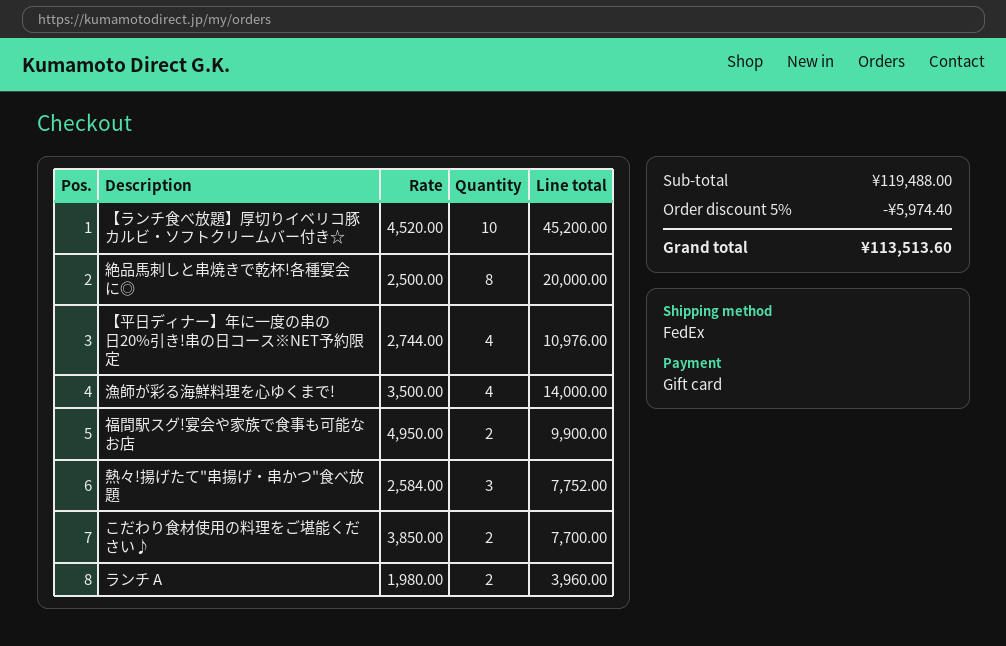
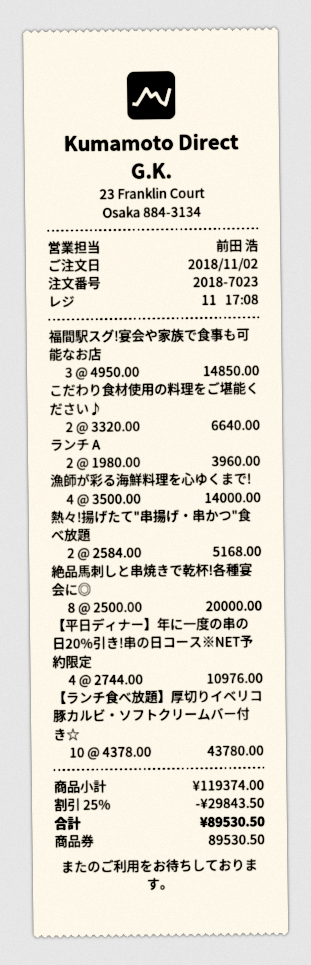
【ランチ食べ放題】厚切りイベリコ豚カルビ・ソフトクリームバー付き☆: 10 x 4520.00 = 45200.00 -> 10 x 4378.00 = 43780.00
福間駅スグ!宴会や家族で食事も可能なお店: 2 x 4950.00 = 9900.00 -> 3 x 4950.00 = 14850.00
熱々!揚げたて"串揚げ・串かつ"食べ放題: 3 x 2584.00 = 7752.00 -> 2 x 2584.00 = 5168.00
こだわり食材使用の料理をご堪能ください♪: 2 x 3850.00 = 7700.00 -> 2 x 3320.00 = 6640.00
subtotal: 119488.00 -> 119374.00
discount: 5% = 5974.40 -> 25% = 29843.50
total: 113513.60 -> 89530.50

